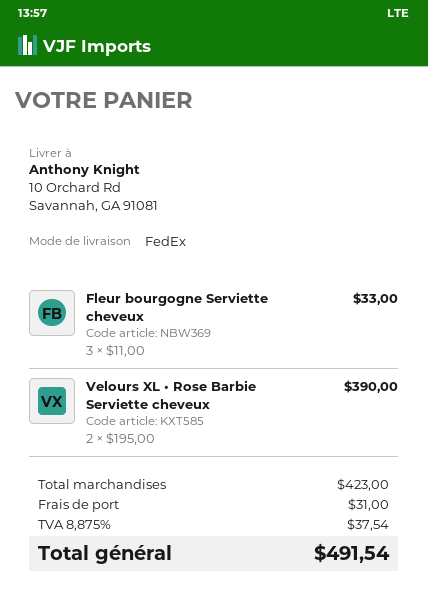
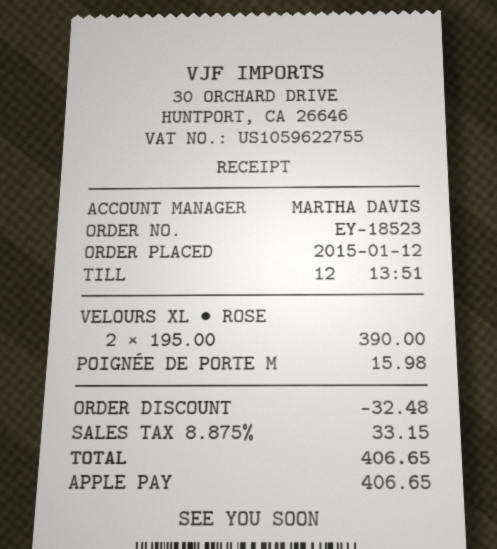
Fleur bourgogne Serviette cheveux: 3 x 11.00 = 33.00 -> none
POIGNÉE DE PORTE M: none -> 1 x 15.98 = 15.98
discount: none -> 32.48
shipping: 31.00 -> none
tax: 8.875% = 37.54 -> 8.875% = 33.15
total: 491.54 -> 406.65

